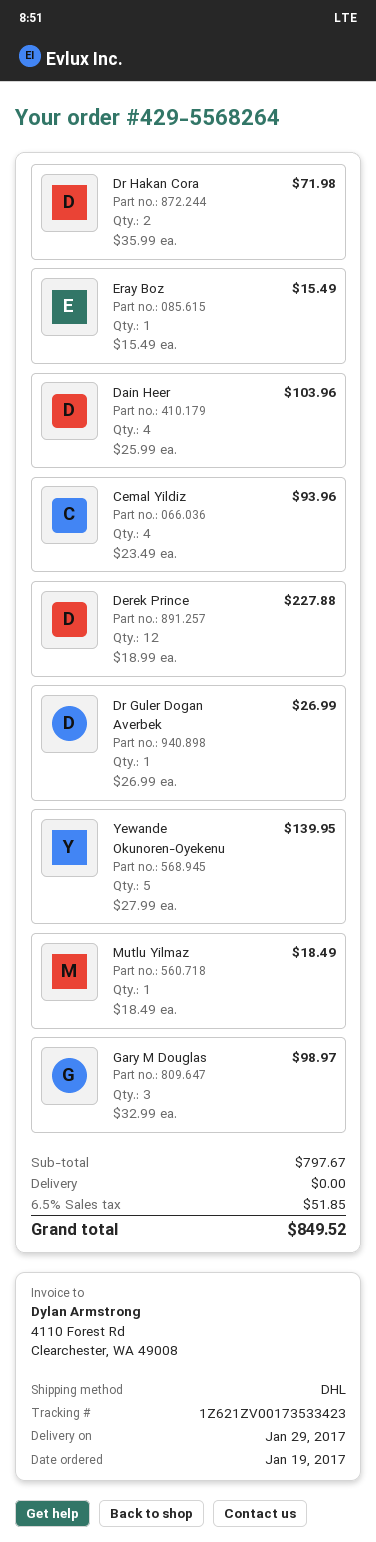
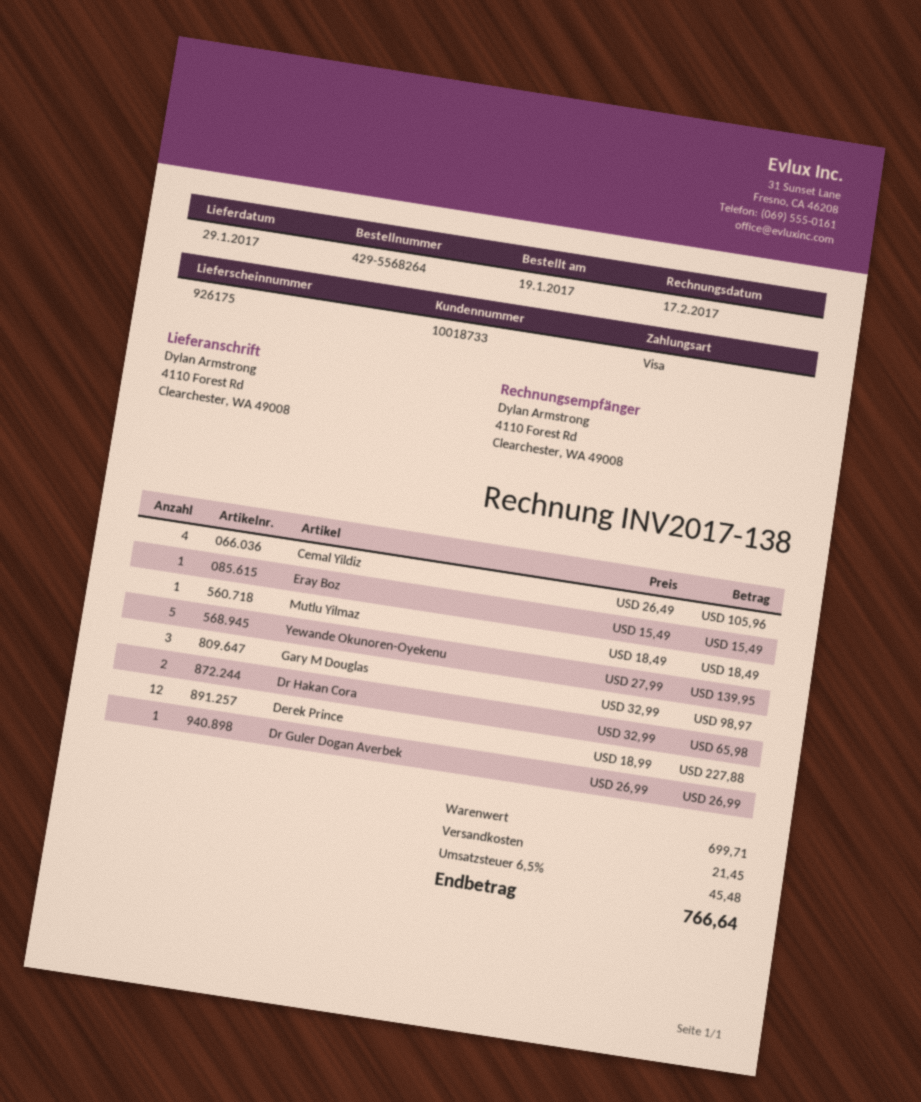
Dr Hakan Cora: 2 x 35.99 = 71.98 -> 2 x 32.99 = 65.98
Dain Heer: 4 x 25.99 = 103.96 -> none
Cemal Yildiz: 4 x 23.49 = 93.96 -> 4 x 26.49 = 105.96
subtotal: 797.67 -> 699.71
shipping: 0.00 -> 21.45
tax: 6.5% = 51.85 -> 6.5% = 45.48
total: 849.52 -> 766.64

